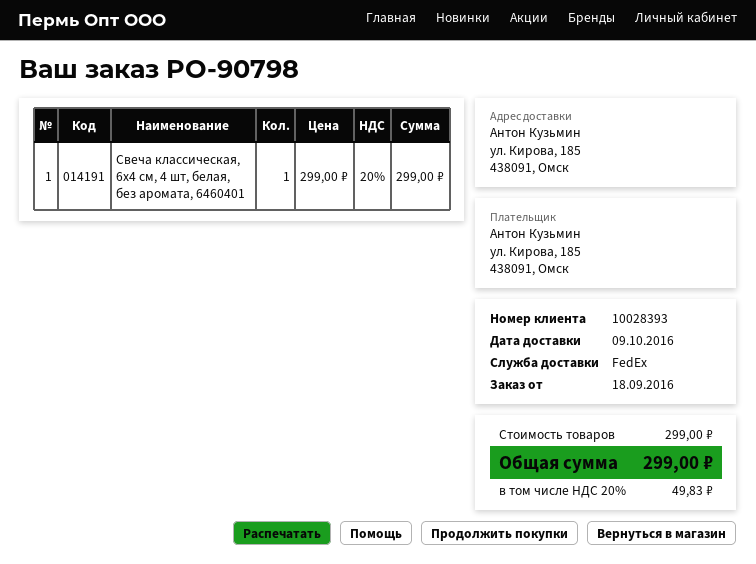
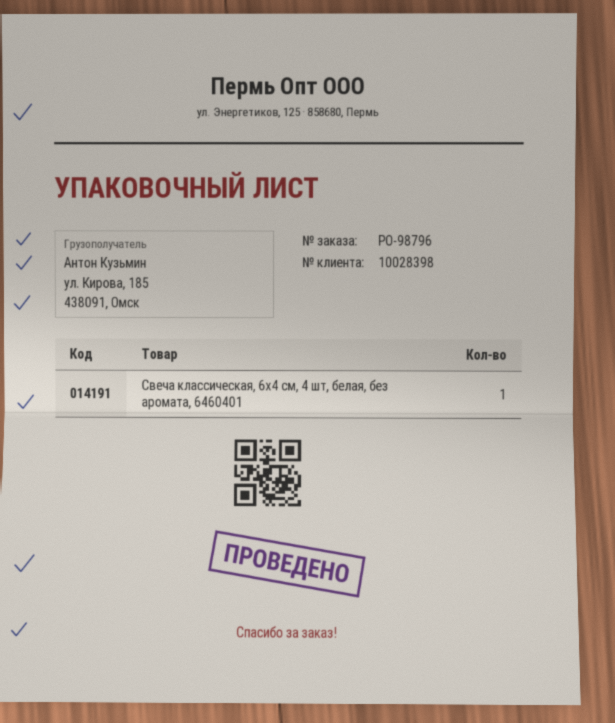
order number: PO-90798 -> PO-98796
customer number: 10028393 -> 10028398

